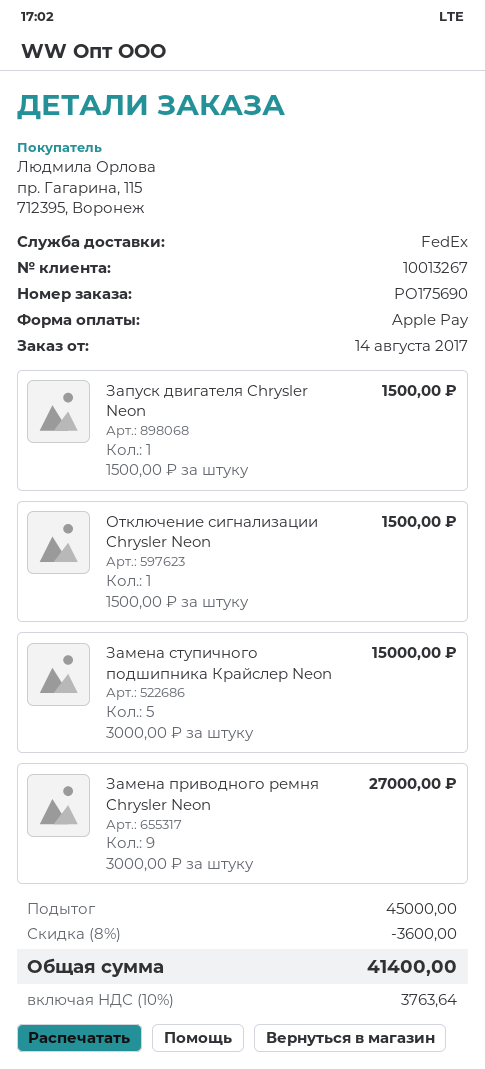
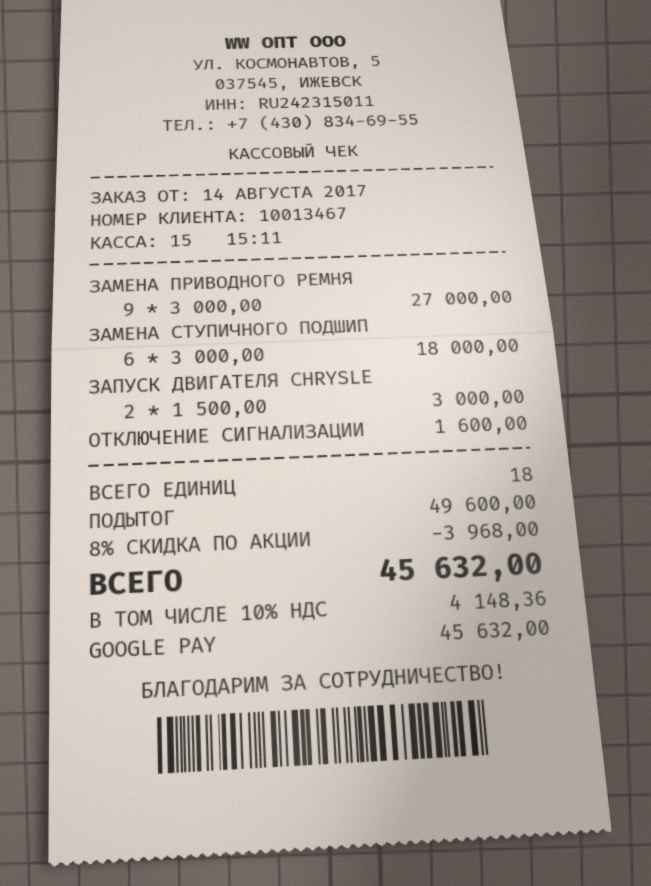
customer number: 10013267 -> 10013467
payment method: Apple Pay -> Google Pay
Запуск двигателя Chrysler Neon: 1 x 1500.00 = 1500.00 -> 2 x 1500.00 = 3000.00
Отключение сигнализации Chrysler Neon: 1 x 1500.00 = 1500.00 -> 1 x 1600.00 = 1600.00
Замена ступичного подшипника Крайслер Neon: 5 x 3000.00 = 15000.00 -> 6 x 3000.00 = 18000.00
subtotal: 45000.00 -> 49600.00
discount: 8% = 3600.00 -> 8% = 3968.00
tax: 10% = 3763.64 -> 10% = 4148.36
total: 41400.00 -> 45632.00

